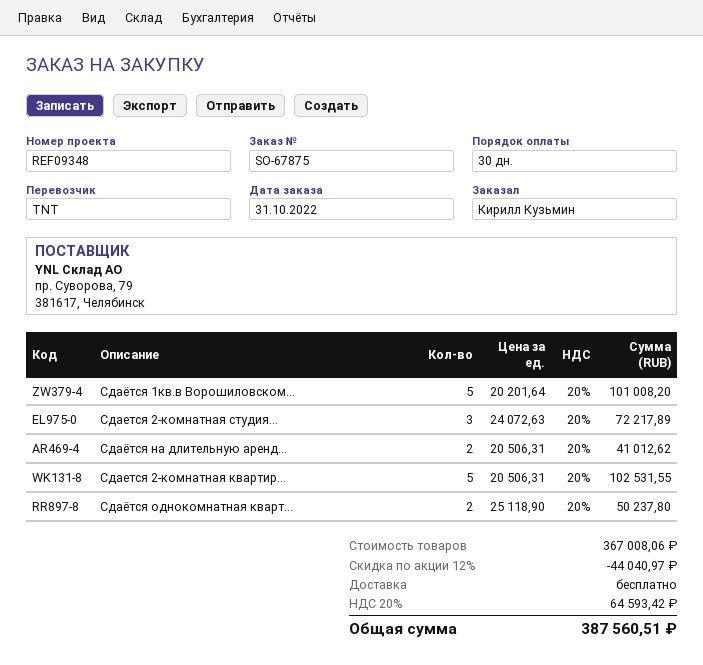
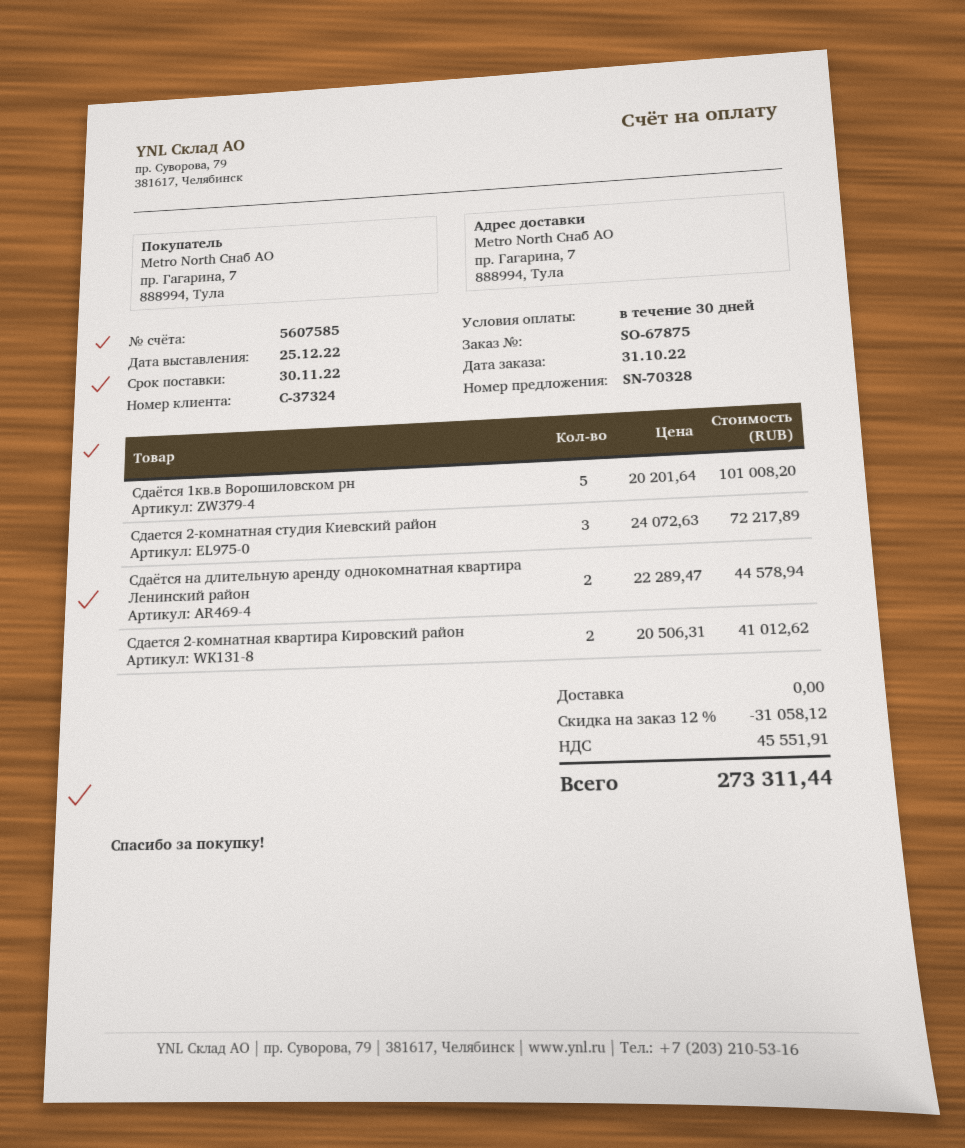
Сдаётся на длительную аренд...: 2 x 20506.31 = 41012.62 -> 2 x 22289.47 = 44578.94
Сдается 2-комнатная квартир...: 5 x 20506.31 = 102531.55 -> 2 x 20506.31 = 41012.62
Сдаётся однокомнатная кварт...: 2 x 25118.90 = 50237.80 -> none
discount: 12% = 44040.97 -> 12% = 31058.12
tax: 64593.42 -> 45551.91
total: 387560.51 -> 273311.44

